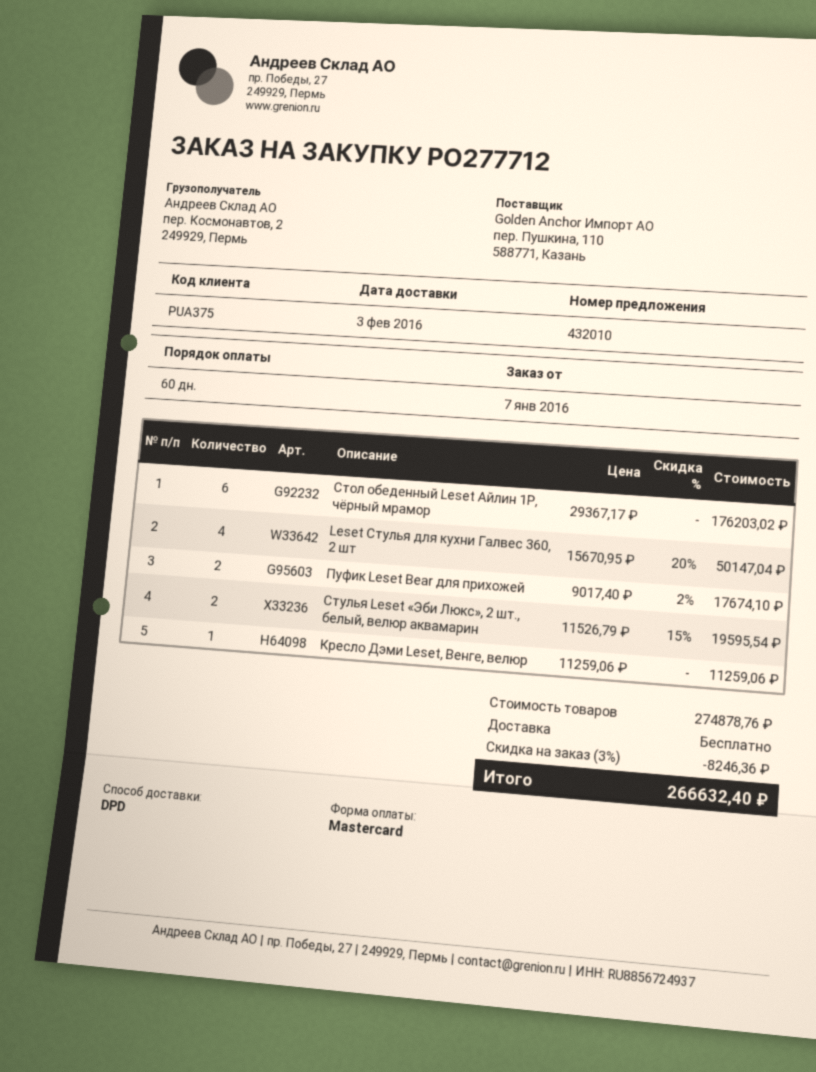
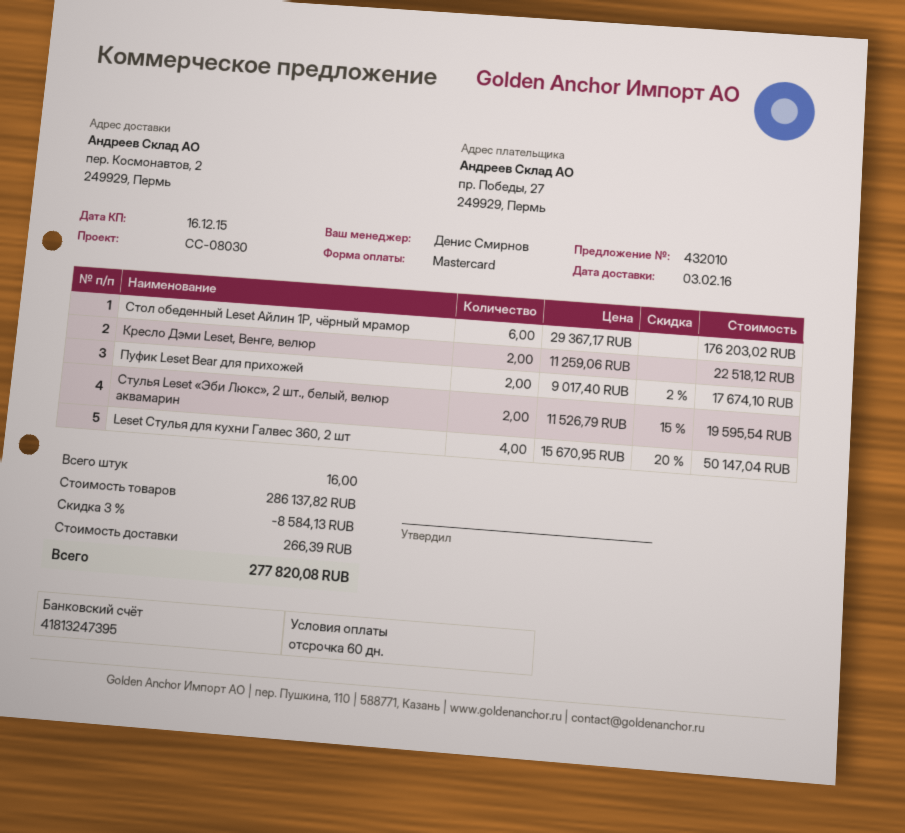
Кресло Дэми Leset, Венге, велюр: 1 x 11259.06 = 11259.06 -> 2 x 11259.06 = 22518.12
subtotal: 274878.76 -> 286137.82
discount: 3% = 8246.36 -> 3% = 8584.13
shipping: 0.00 -> 266.39
total: 266632.40 -> 277820.08

